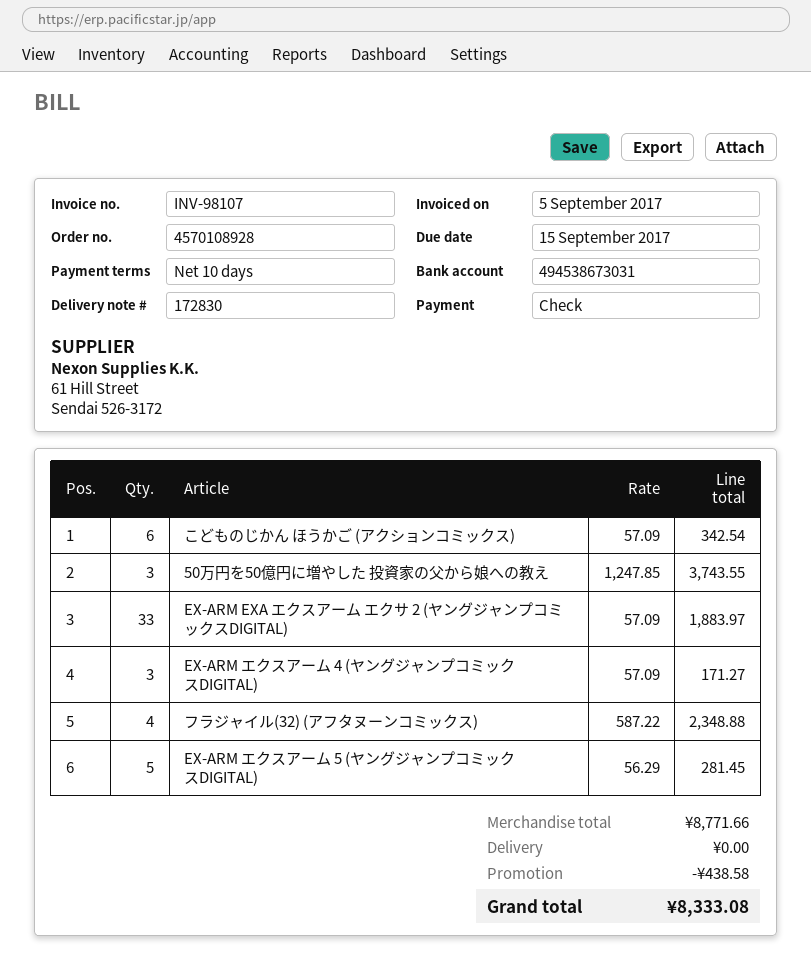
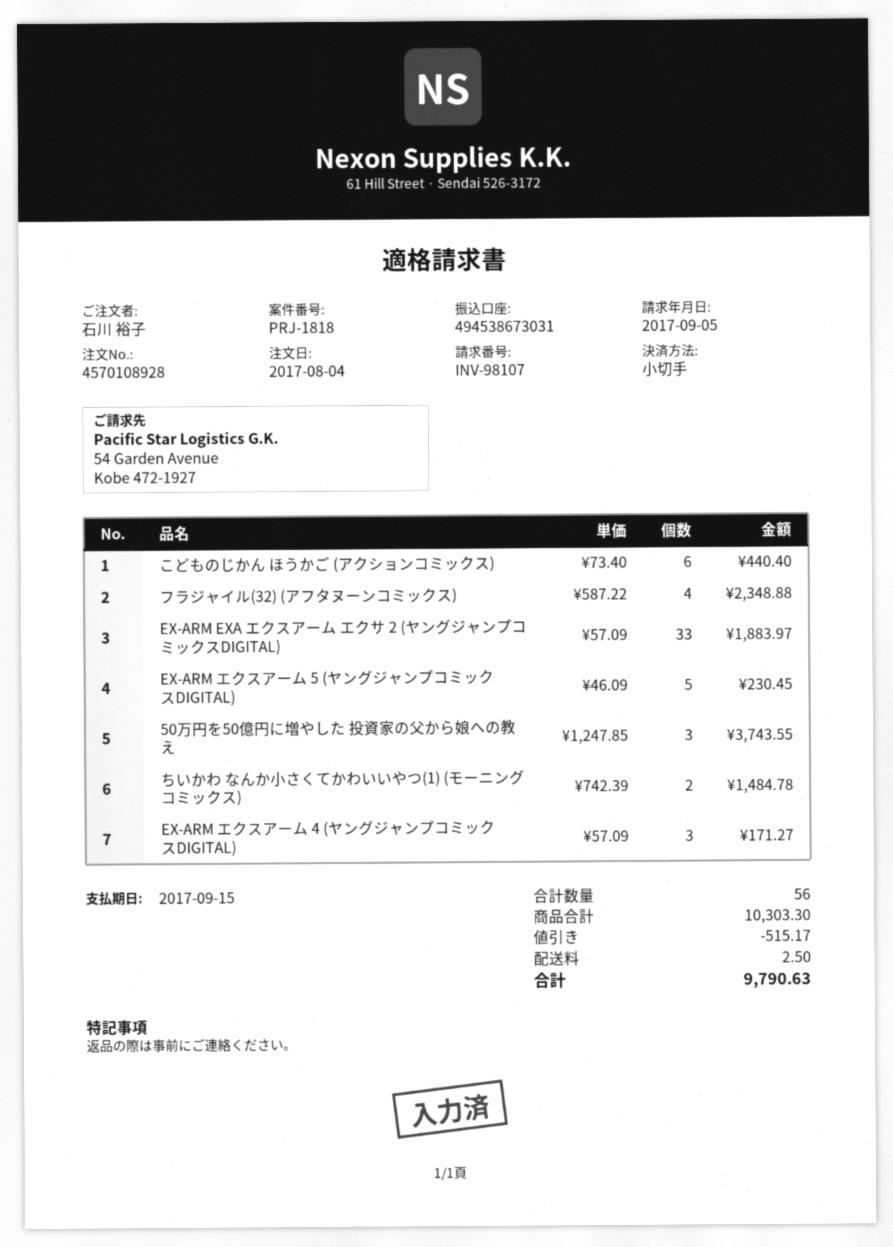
こどものじかん ほうかご (アクションコミックス): 6 x 57.09 = 342.54 -> 6 x 73.40 = 440.40
EX-ARM エクスアーム 5 (ヤングジャンプコミックスDIGITAL): 5 x 56.29 = 281.45 -> 5 x 46.09 = 230.45
ちいかわ なんか小さくてかわいいやつ(1) (モーニングコミックス): none -> 2 x 742.39 = 1484.78
subtotal: 8771.66 -> 10303.30
discount: 438.58 -> 515.17
shipping: 0.00 -> 2.50
total: 8333.08 -> 9790.63

